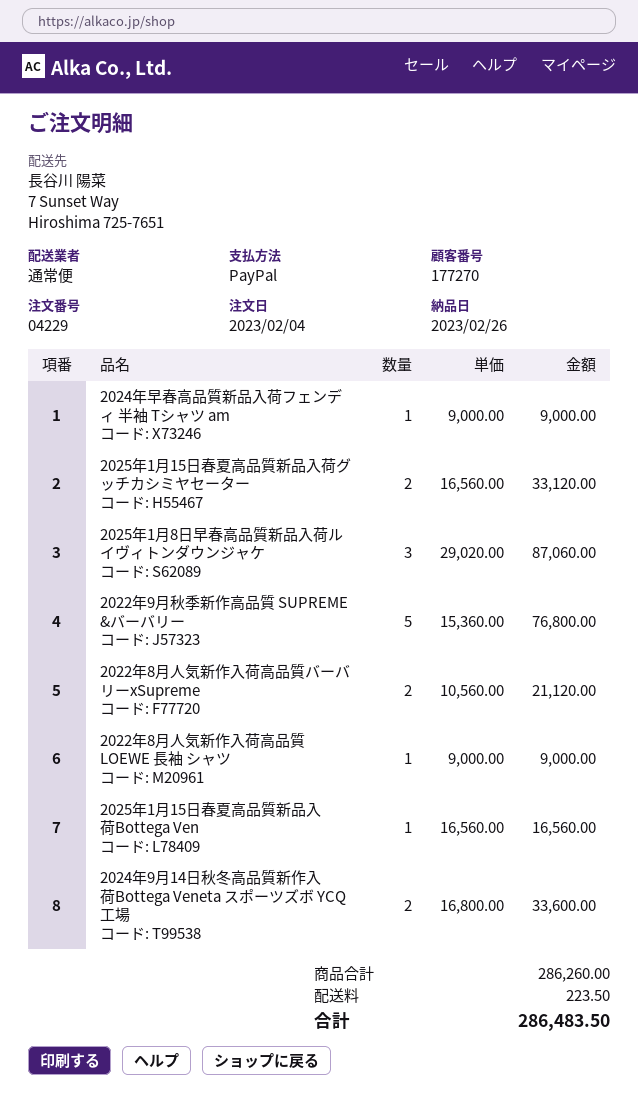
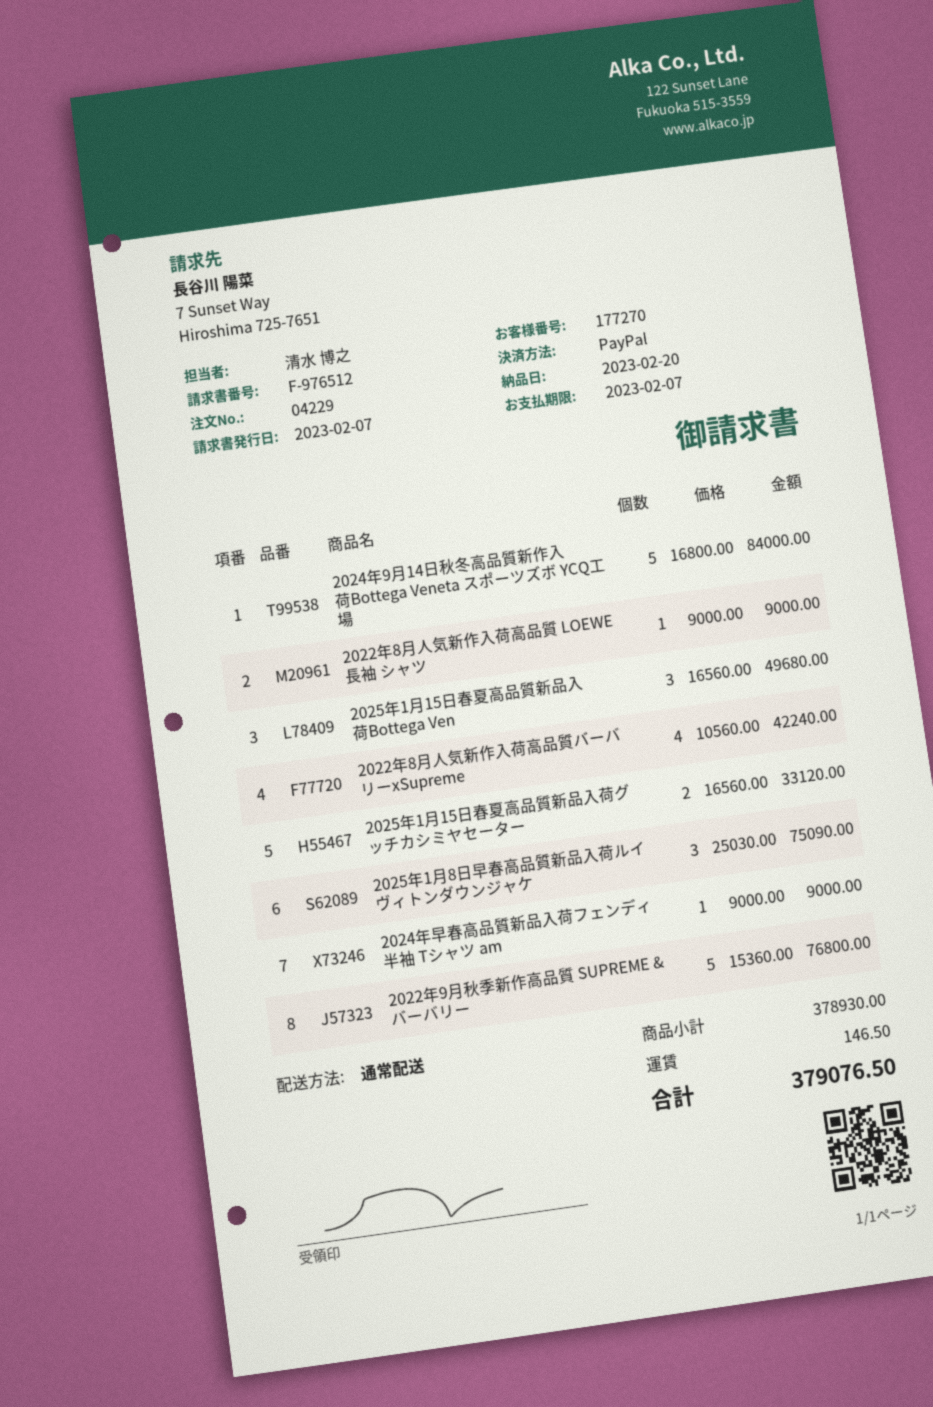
delivery date: 2023-02-26 -> 2023-02-20
2025年1月8日早春高品質新品入荷ルイヴィトンダウンジャケ: 3 x 29020.00 = 87060.00 -> 3 x 25030.00 = 75090.00
2022年8月人気新作入荷高品質バーバリーxSupreme: 2 x 10560.00 = 21120.00 -> 4 x 10560.00 = 42240.00
2025年1月15日春夏高品質新品入荷Bottega Ven: 1 x 16560.00 = 16560.00 -> 3 x 16560.00 = 49680.00
2024年9月14日秋冬高品質新作入荷Bottega Veneta スポーツズボ YCQ工場: 2 x 16800.00 = 33600.00 -> 5 x 16800.00 = 84000.00
subtotal: 286260.00 -> 378930.00
shipping: 223.50 -> 146.50
total: 286483.50 -> 379076.50

